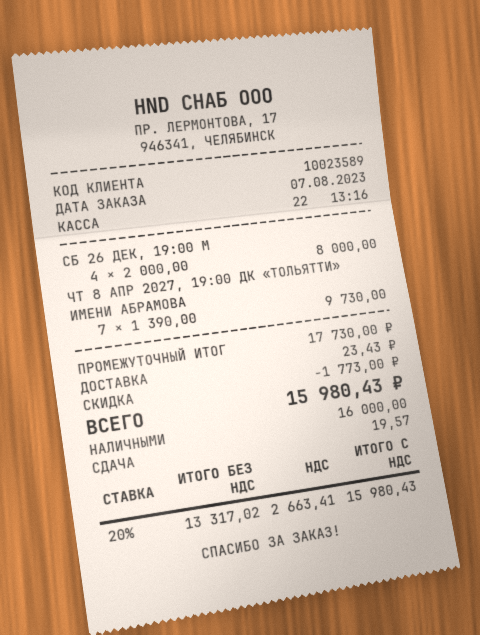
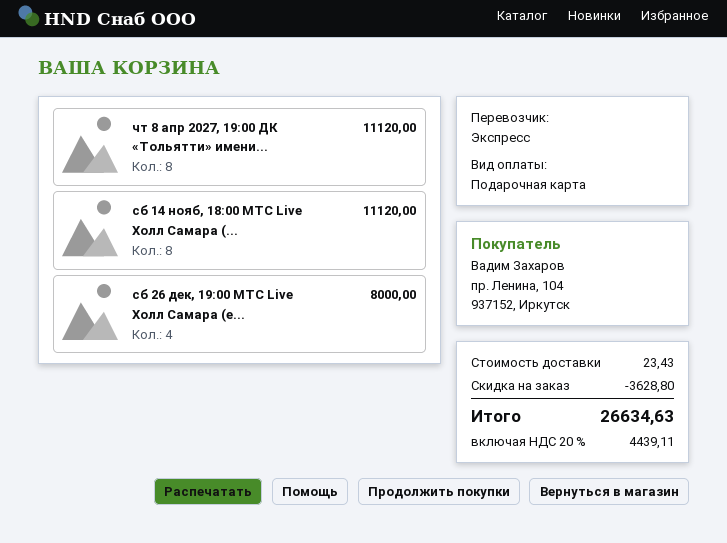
payment method: cash -> gift card
ЧТ 8 АПР 2027, 19:00 ДК «ТОЛЬЯТТИ» ИМЕНИ АБРАМОВА: 7 for 9730.00 -> 8 for 11120.00
сб 14 нояб, 18:00 МТС Live Холл Самара (...: none -> 8 for 11120.00
discount: 1773.00 -> 3628.80
tax: 20% = 2663.41 -> 20% = 4439.11
total: 15980.43 -> 26634.63

